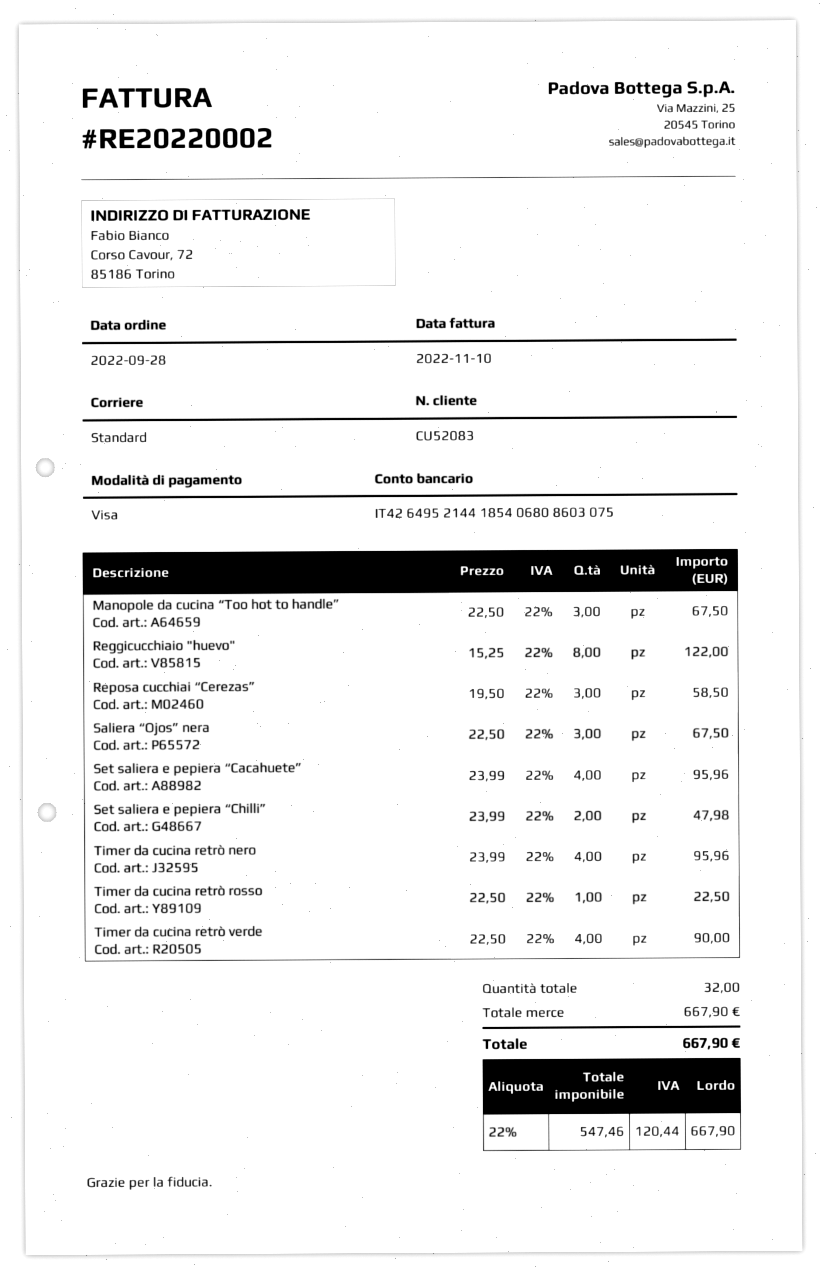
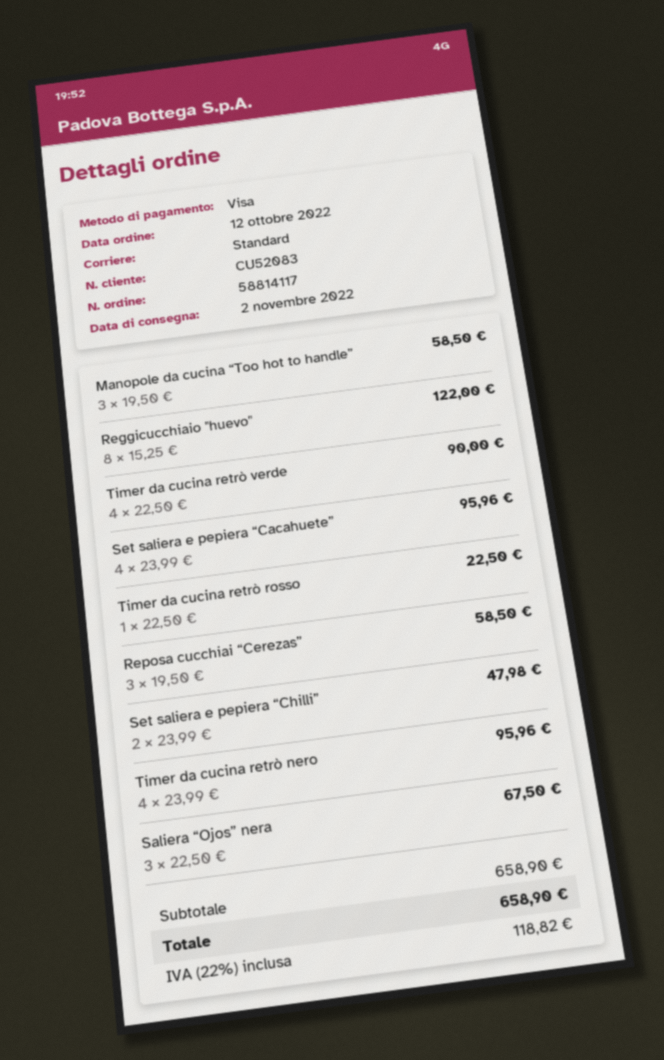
order date: 2022-09-28 -> 2022-10-12
Manopole da cucina “Too hot to handle”: 3 x 22.50 = 67.50 -> 3 x 19.50 = 58.50
subtotal: 667.90 -> 658.90
tax: 22% = 120.44 -> 22% = 118.82
total: 667.90 -> 658.90

